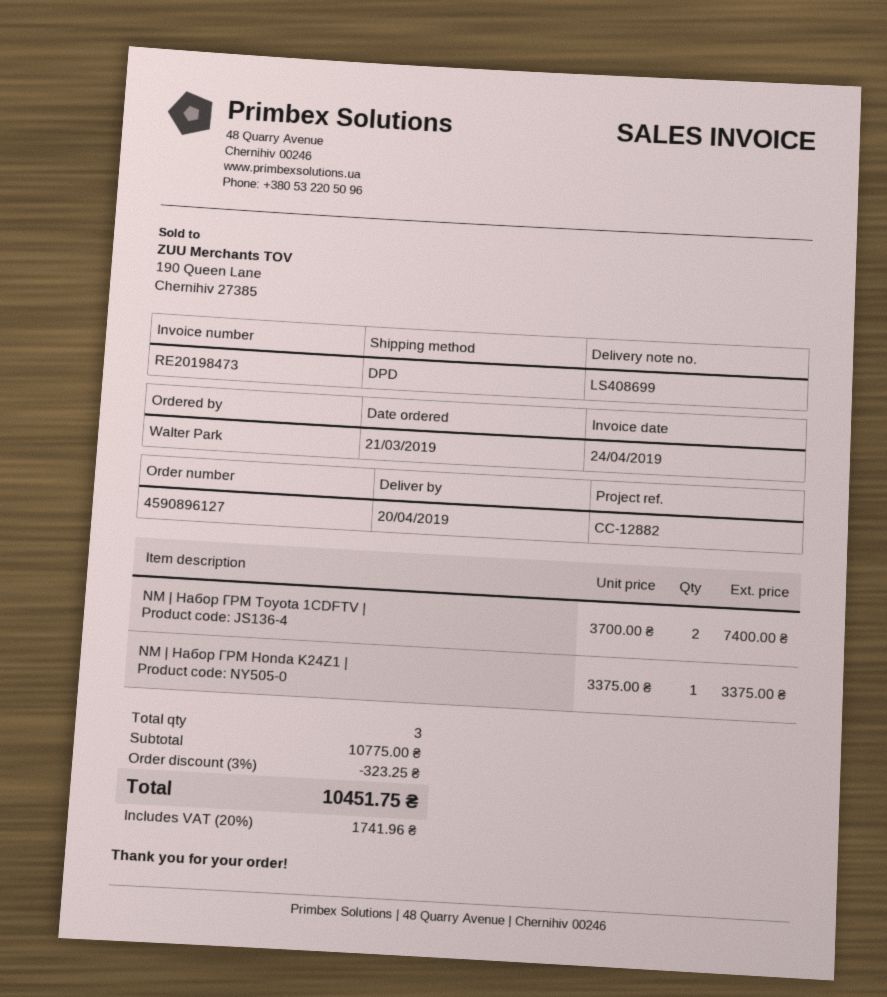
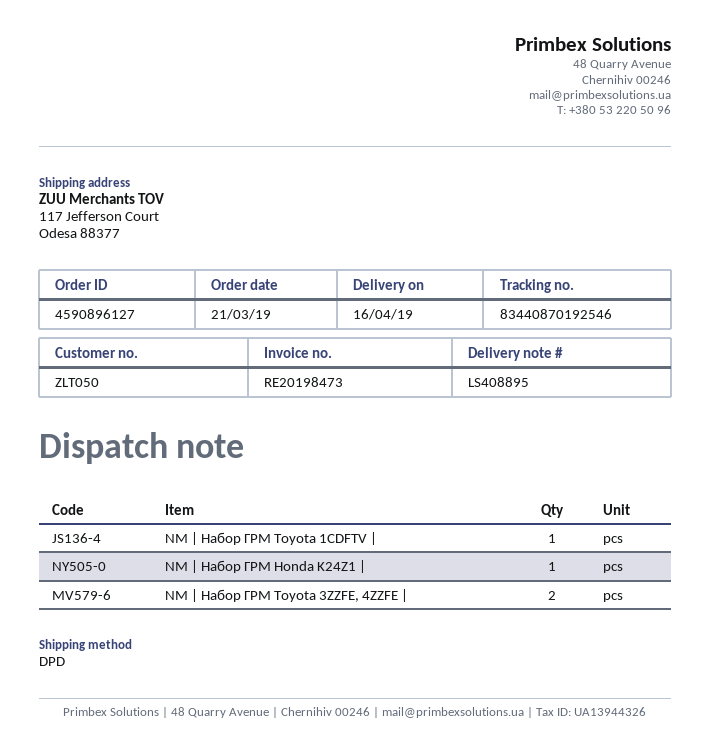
delivery note number: LS408699 -> LS408895
delivery date: 2019-04-20 -> 2019-04-16
NM | Набор ГРМ Toyota 1CDFTV |: 2 -> 1
NM | Набор ГРМ Toyota 3ZZFE, 4ZZFE |: none -> 2

